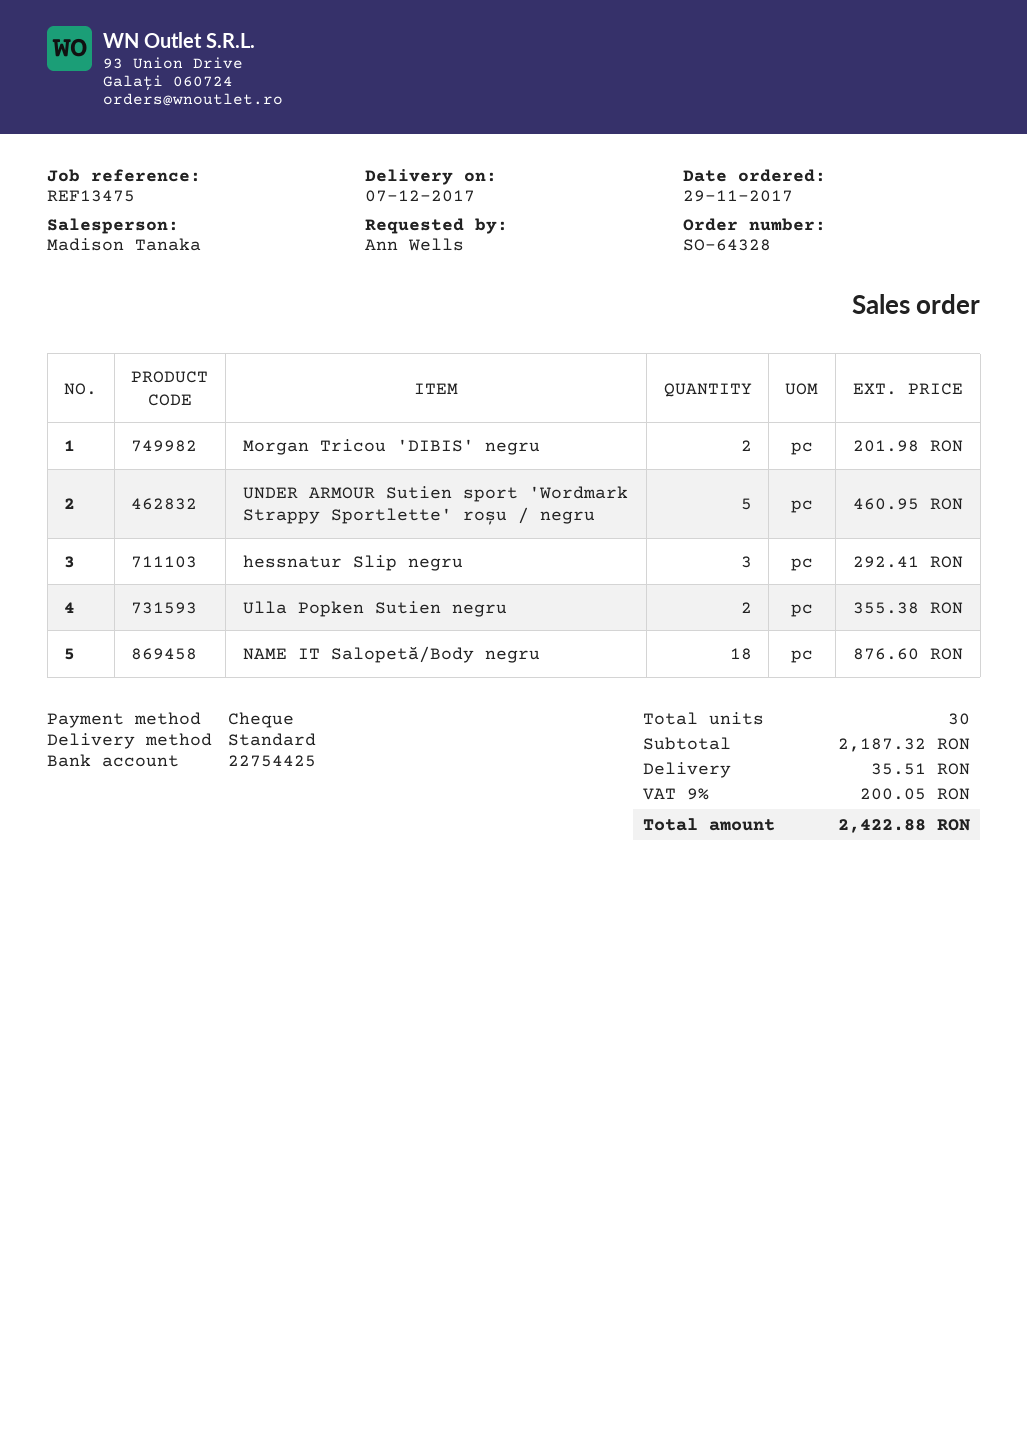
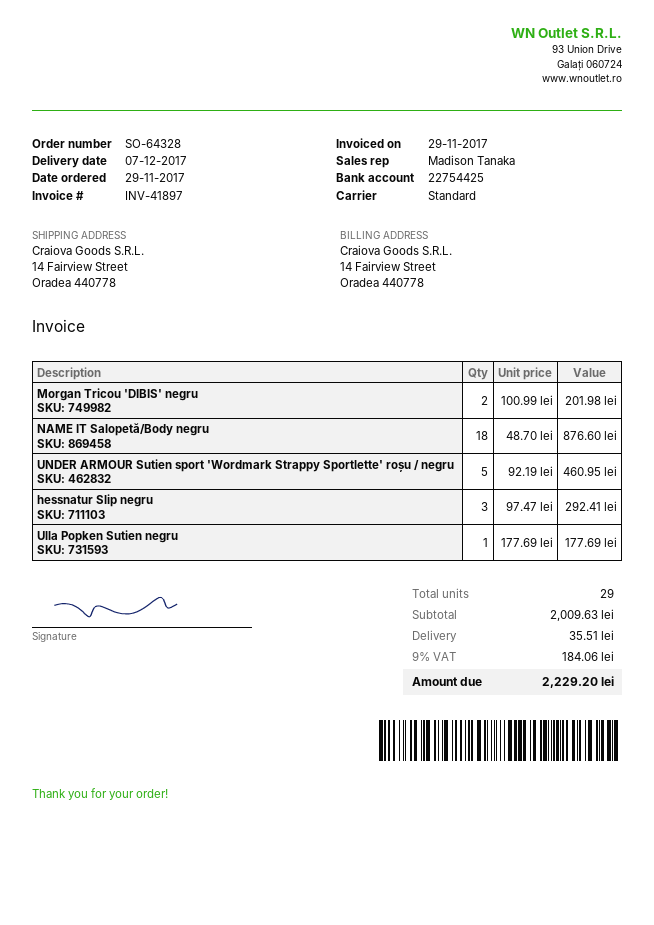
Ulla Popken Sutien negru: 2 for 355.38 -> 1 for 177.69
total quantity: 30 -> 29
subtotal: 2187.32 -> 2009.63
tax: 9% = 200.05 -> 9% = 184.06
total: 2422.88 -> 2229.20

